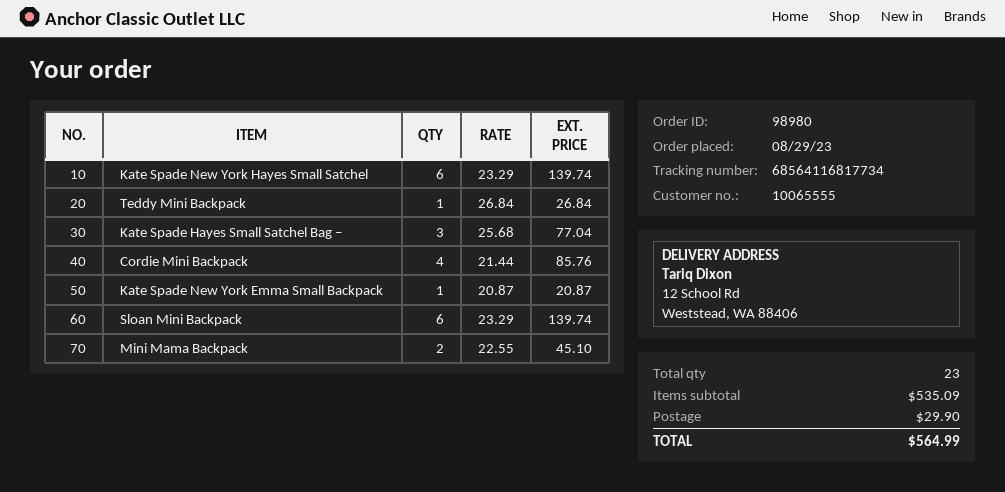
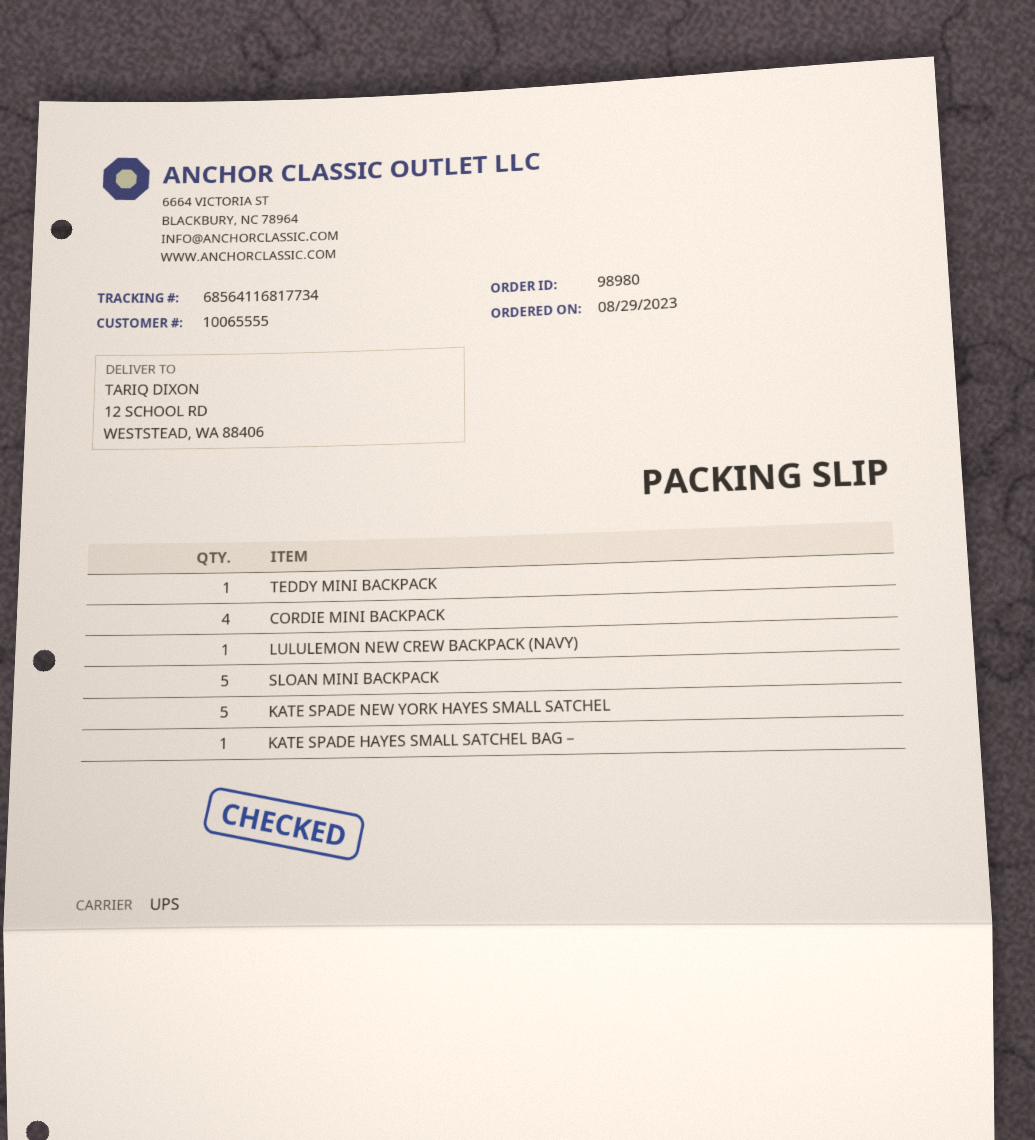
Kate Spade New York Hayes Small Satchel: 6 -> 5
Kate Spade Hayes Small Satchel Bag –: 3 -> 1
Kate Spade New York Emma Small Backpack: 1 -> none
Sloan Mini Backpack: 6 -> 5
Mini Mama Backpack: 2 -> none
LULULEMON NEW CREW BACKPACK (NAVY): none -> 1

